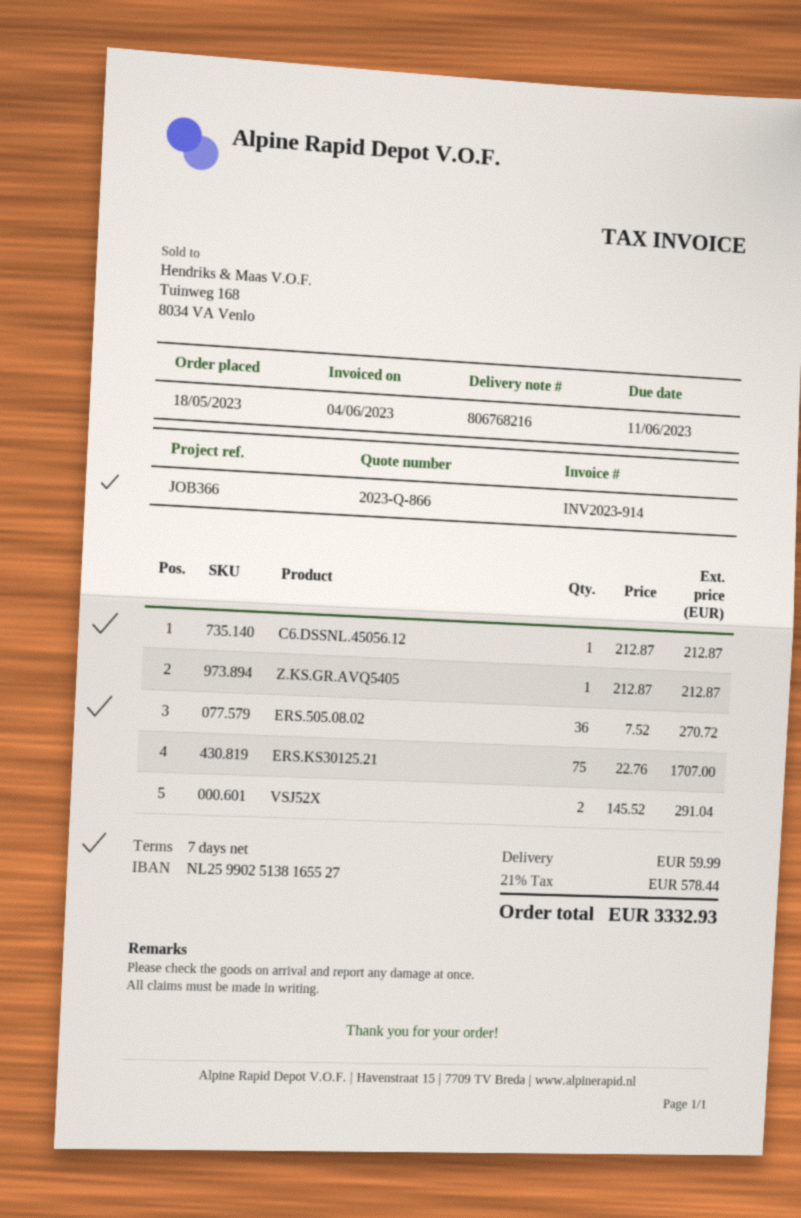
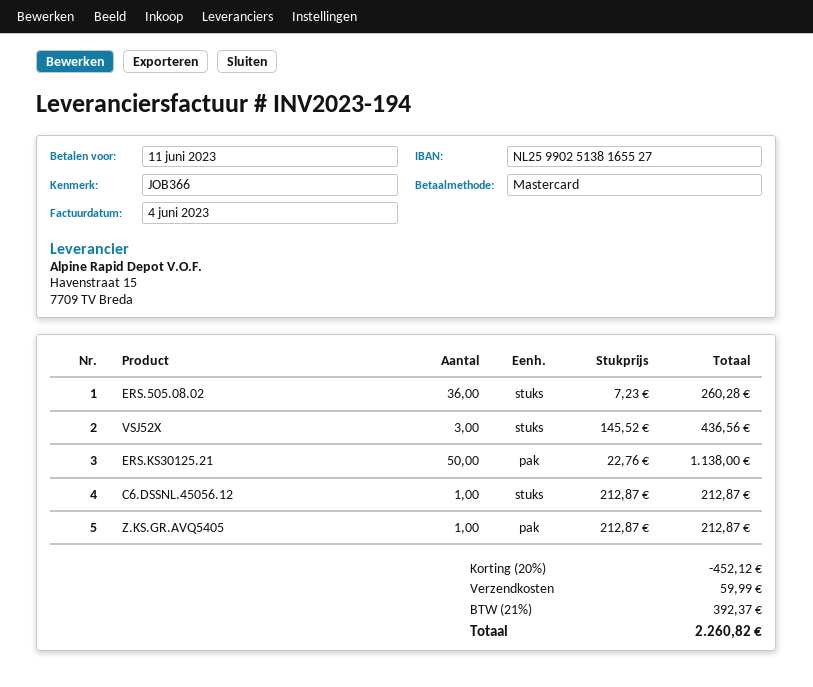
invoice number: INV2023-914 -> INV2023-194
ERS.505.08.02: 36 x 7.52 = 270.72 -> 36 x 7.23 = 260.28
ERS.KS30125.21: 75 x 22.76 = 1707.00 -> 50 x 22.76 = 1138.00
VSJ52X: 2 x 145.52 = 291.04 -> 3 x 145.52 = 436.56
discount: none -> 20% = 452.12
tax: 21% = 578.44 -> 21% = 392.37
total: 3332.93 -> 2260.82

